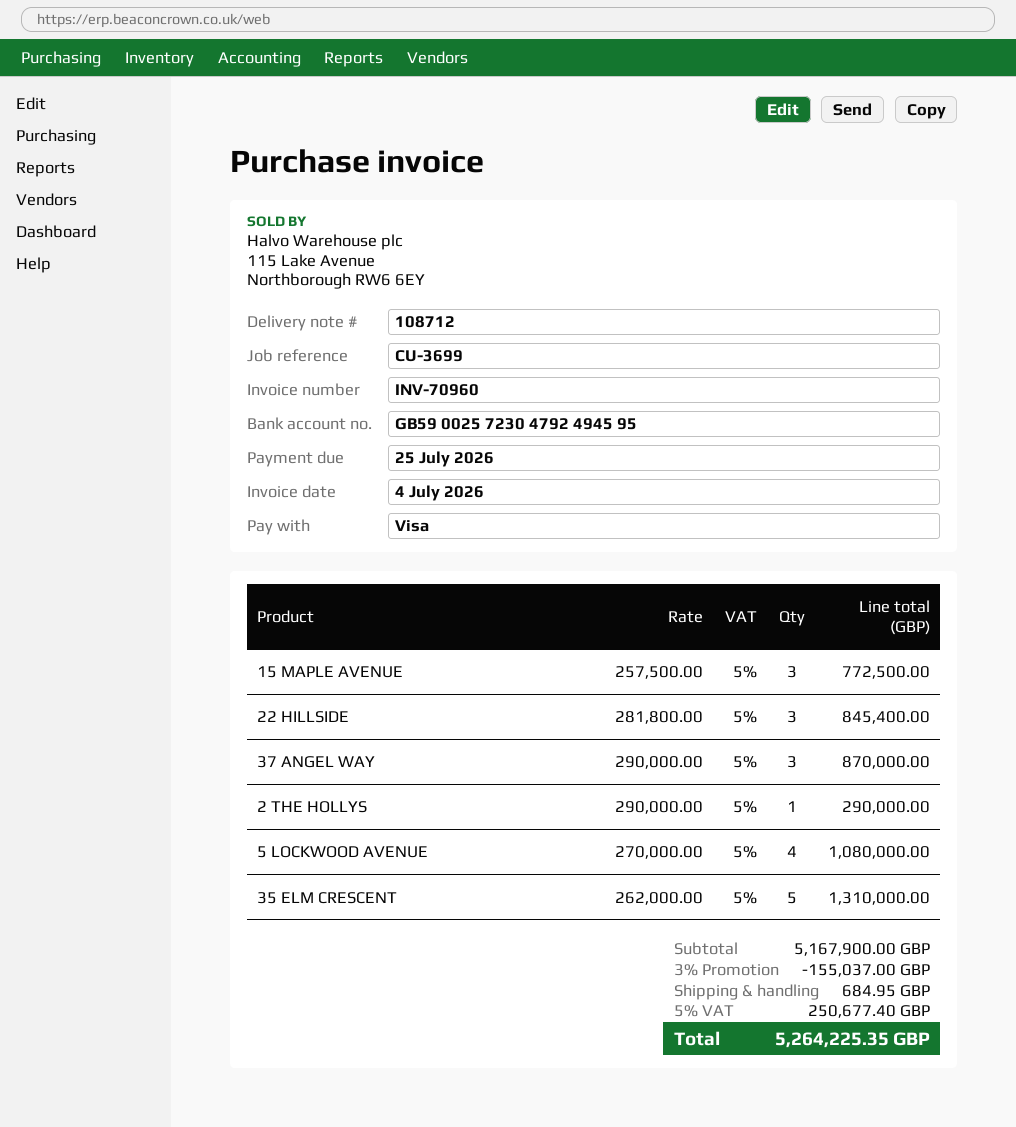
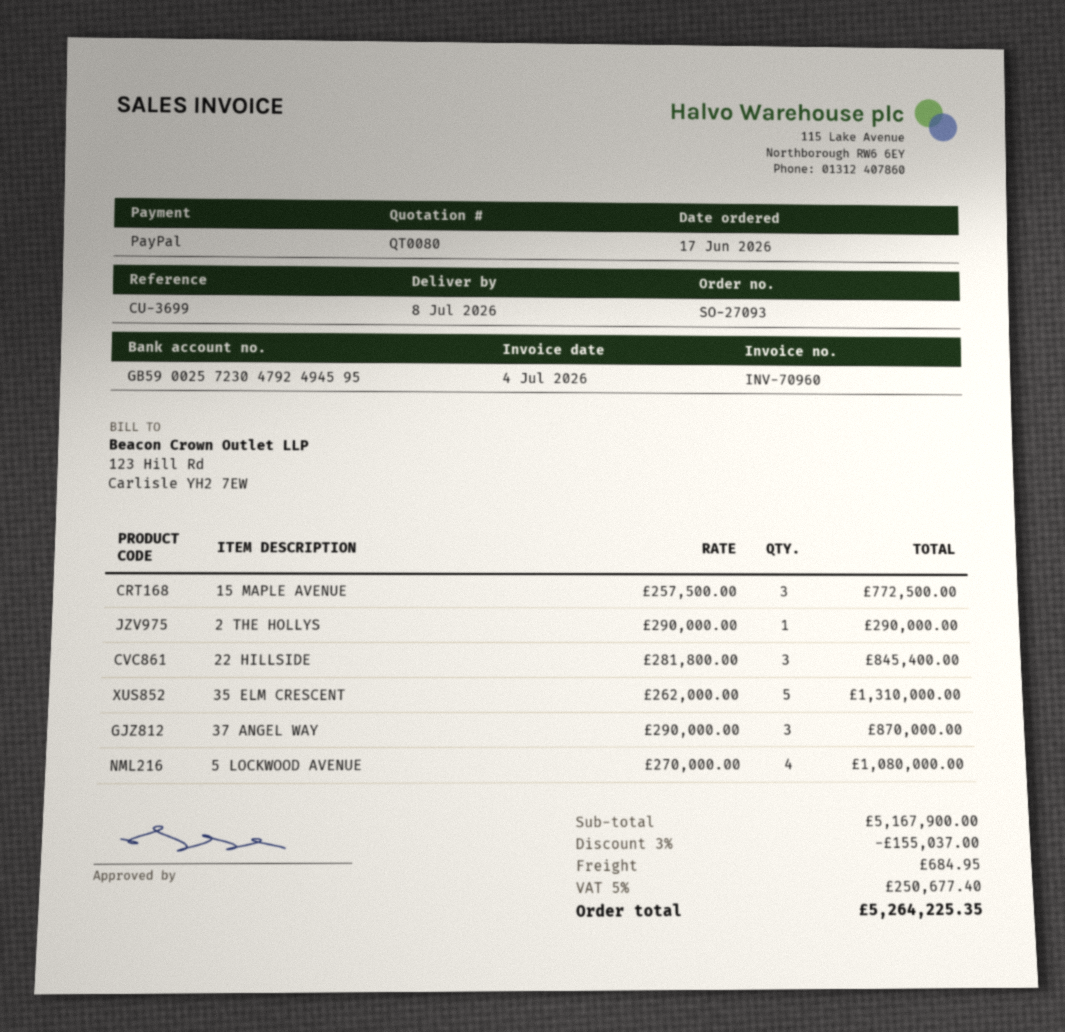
payment method: Visa -> PayPal

